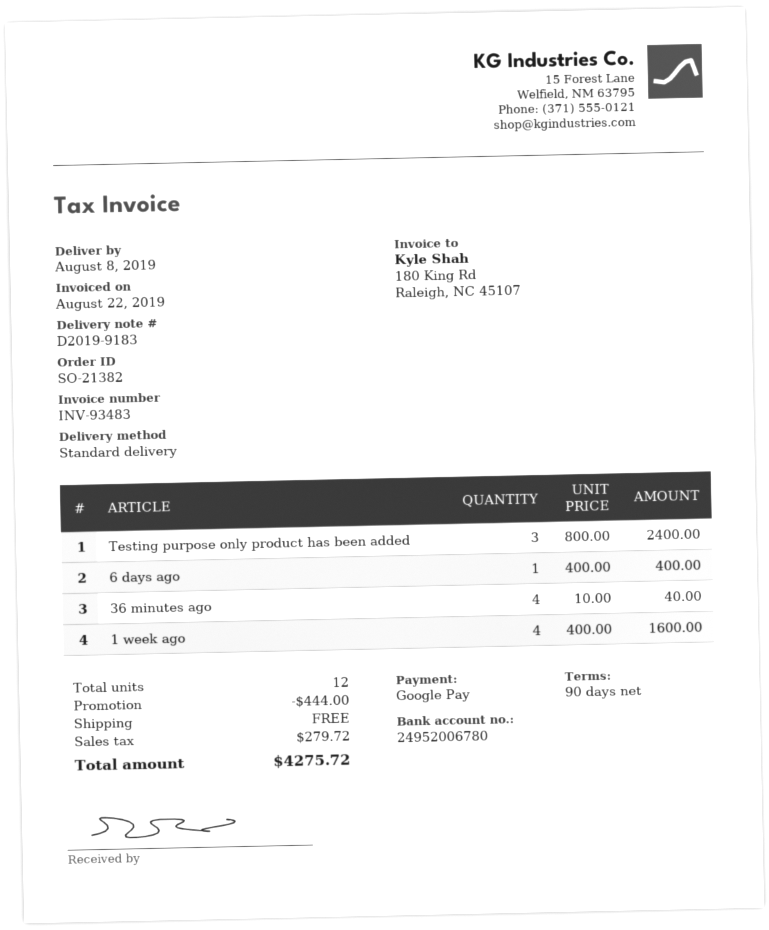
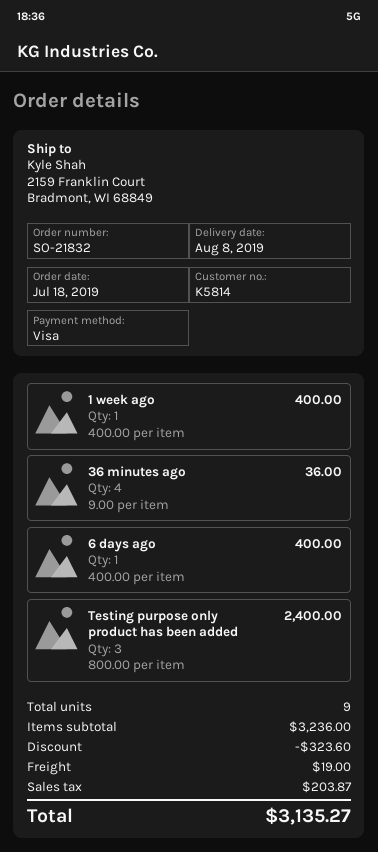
order number: SO-21382 -> SO-21832
payment method: Google Pay -> Visa
36 minutes ago: 4 x 10.00 = 40.00 -> 4 x 9.00 = 36.00
1 week ago: 4 x 400.00 = 1600.00 -> 1 x 400.00 = 400.00
total quantity: 12 -> 9
discount: 444.00 -> 323.60
shipping: 0.00 -> 19.00
tax: 279.72 -> 203.87
total: 4275.72 -> 3135.27

